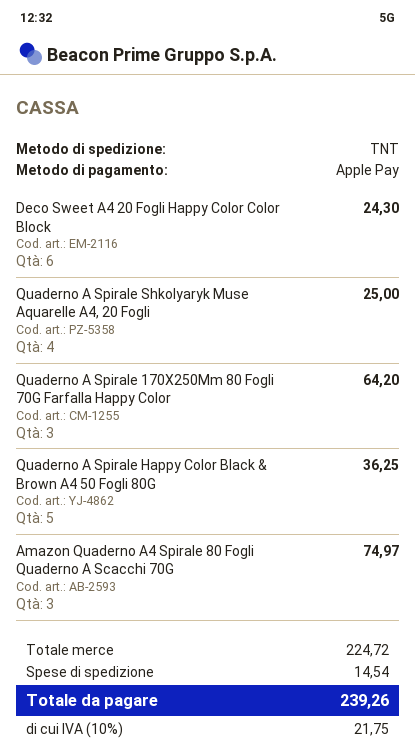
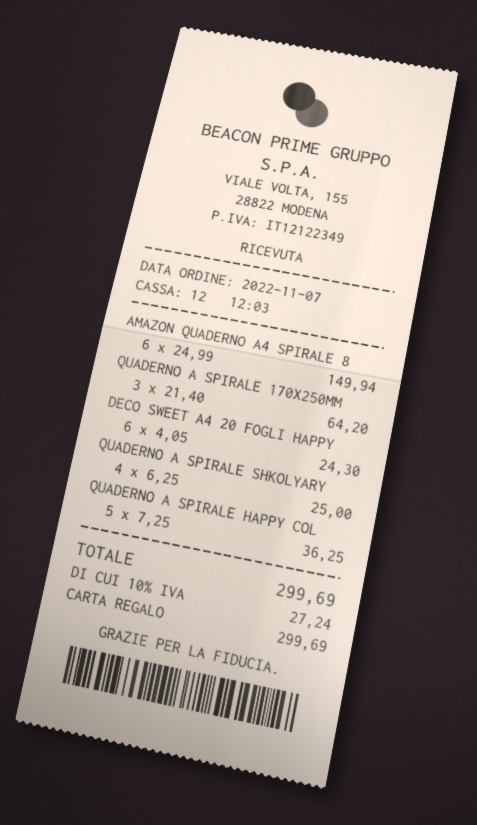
payment method: Apple Pay -> gift card
Amazon Quaderno A4 Spirale 80 Fogli Quaderno A Scacchi 70G: 3 for 74.97 -> 6 for 149.94
shipping: 14.54 -> none
tax: 10% = 21.75 -> 10% = 27.24
total: 239.26 -> 299.69

